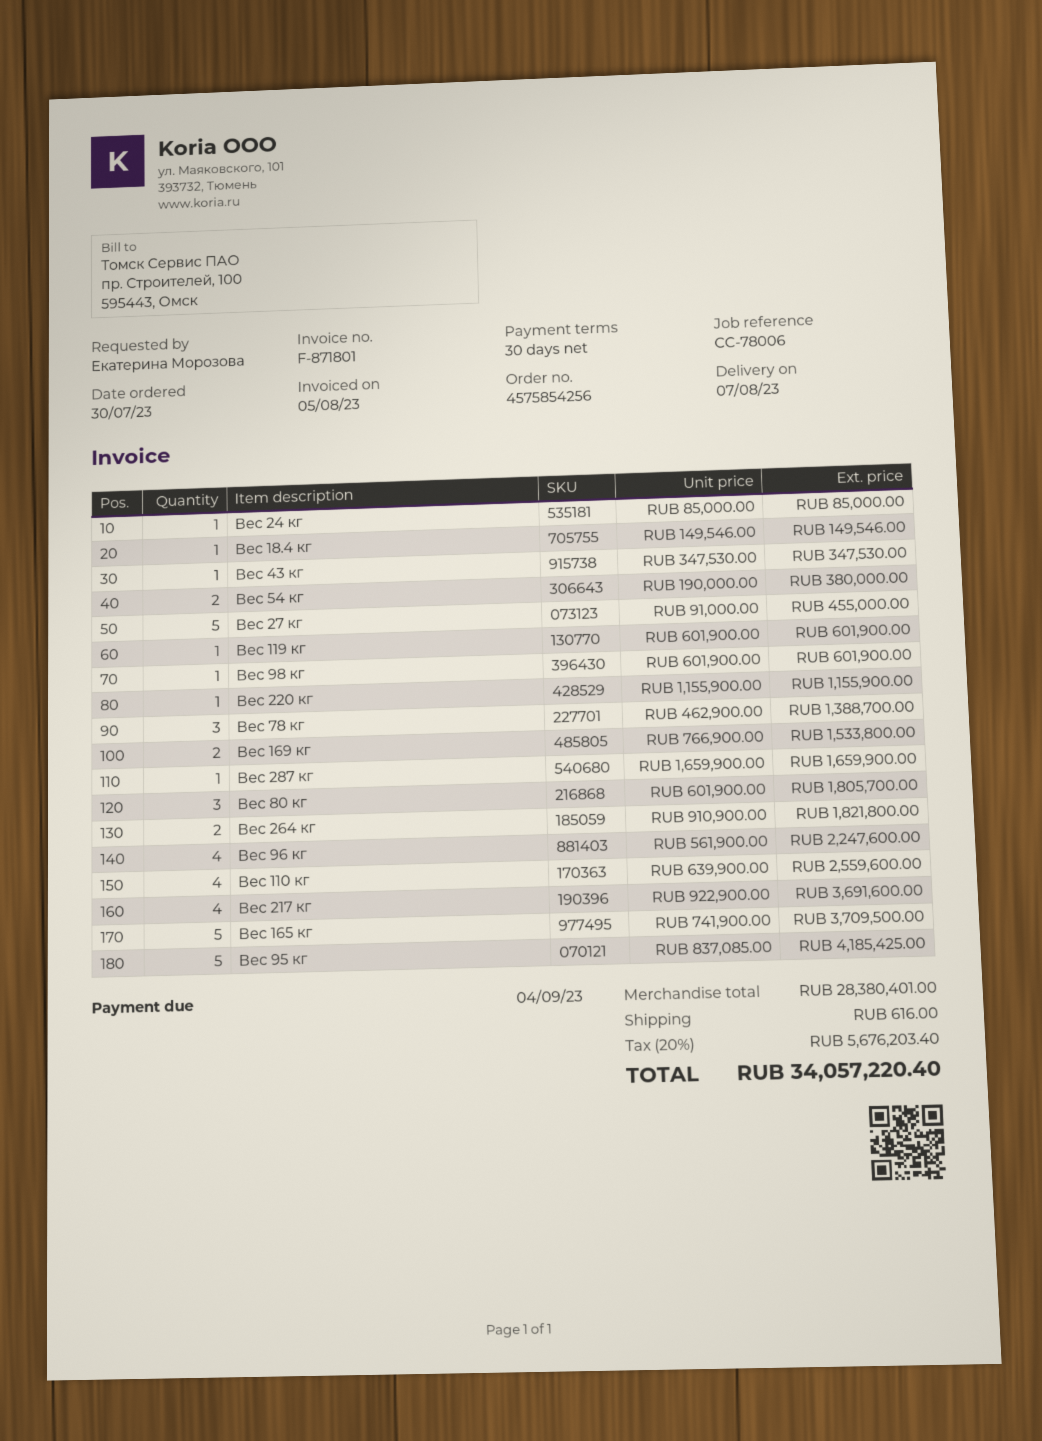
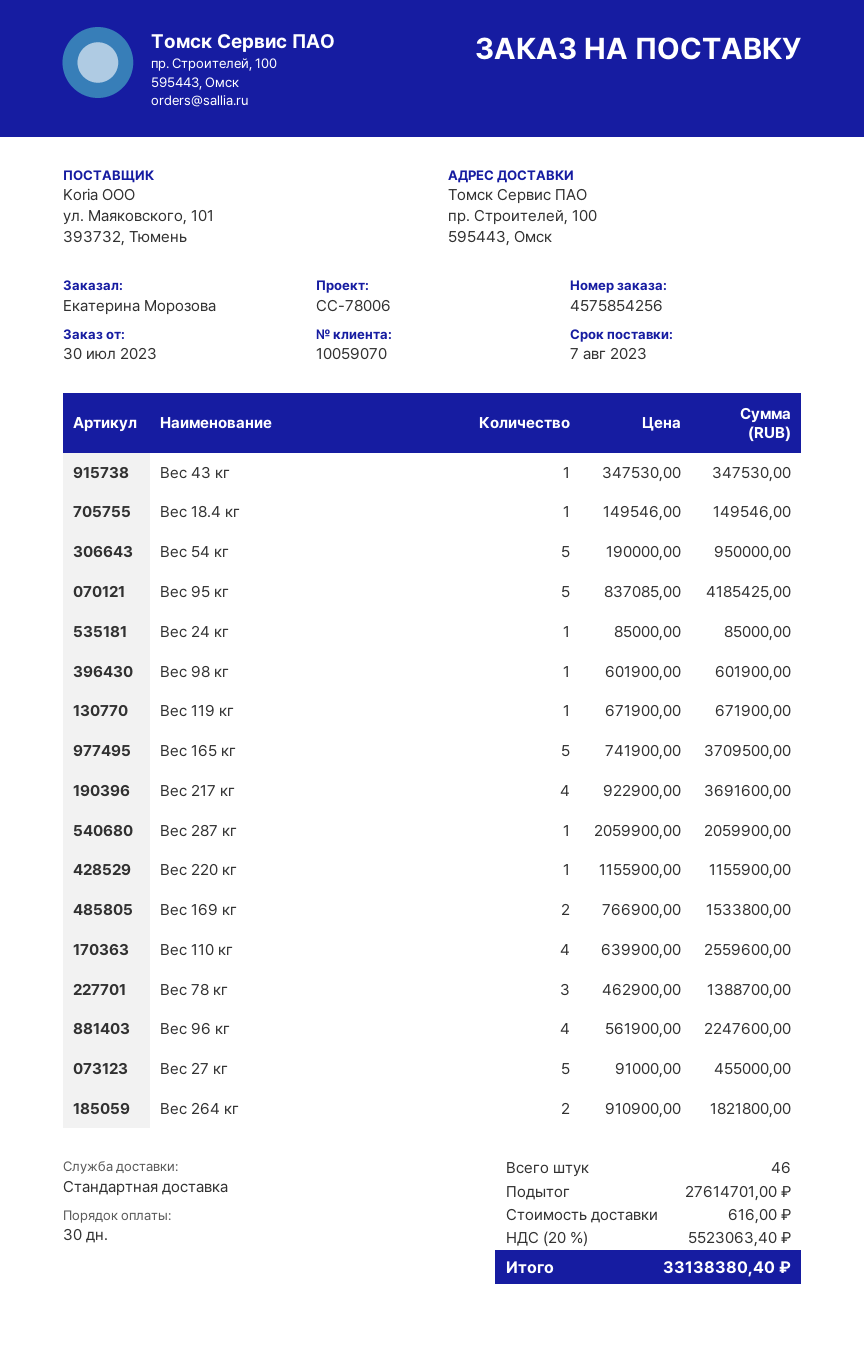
Вес 54 кг: 2 x 190000.00 = 380000.00 -> 5 x 190000.00 = 950000.00
Вес 119 кг: 1 x 601900.00 = 601900.00 -> 1 x 671900.00 = 671900.00
Вес 287 кг: 1 x 1659900.00 = 1659900.00 -> 1 x 2059900.00 = 2059900.00
Вес 80 кг: 3 x 601900.00 = 1805700.00 -> none
subtotal: 28380401.00 -> 27614701.00
tax: 20% = 5676203.40 -> 20% = 5523063.40
total: 34057220.40 -> 33138380.40

